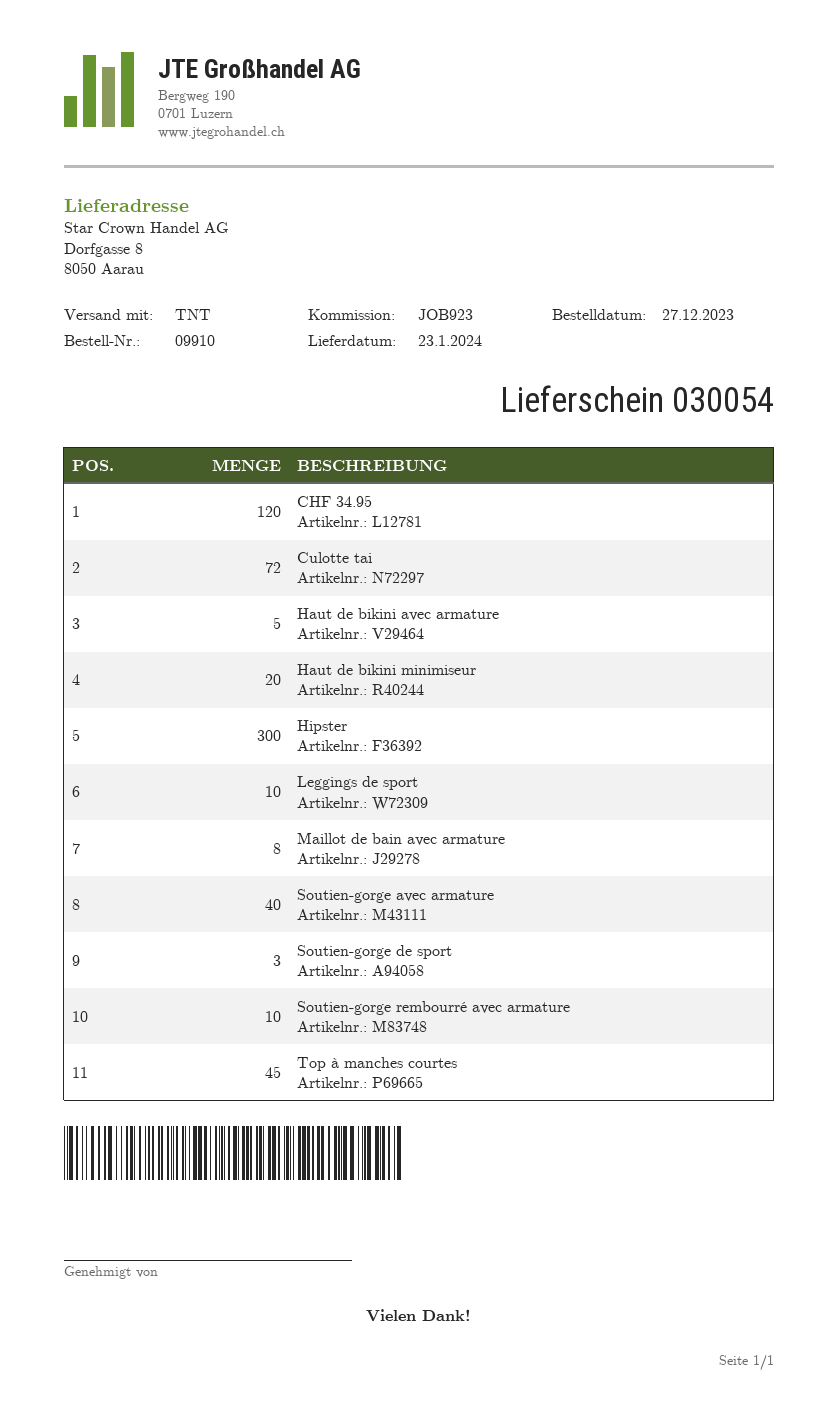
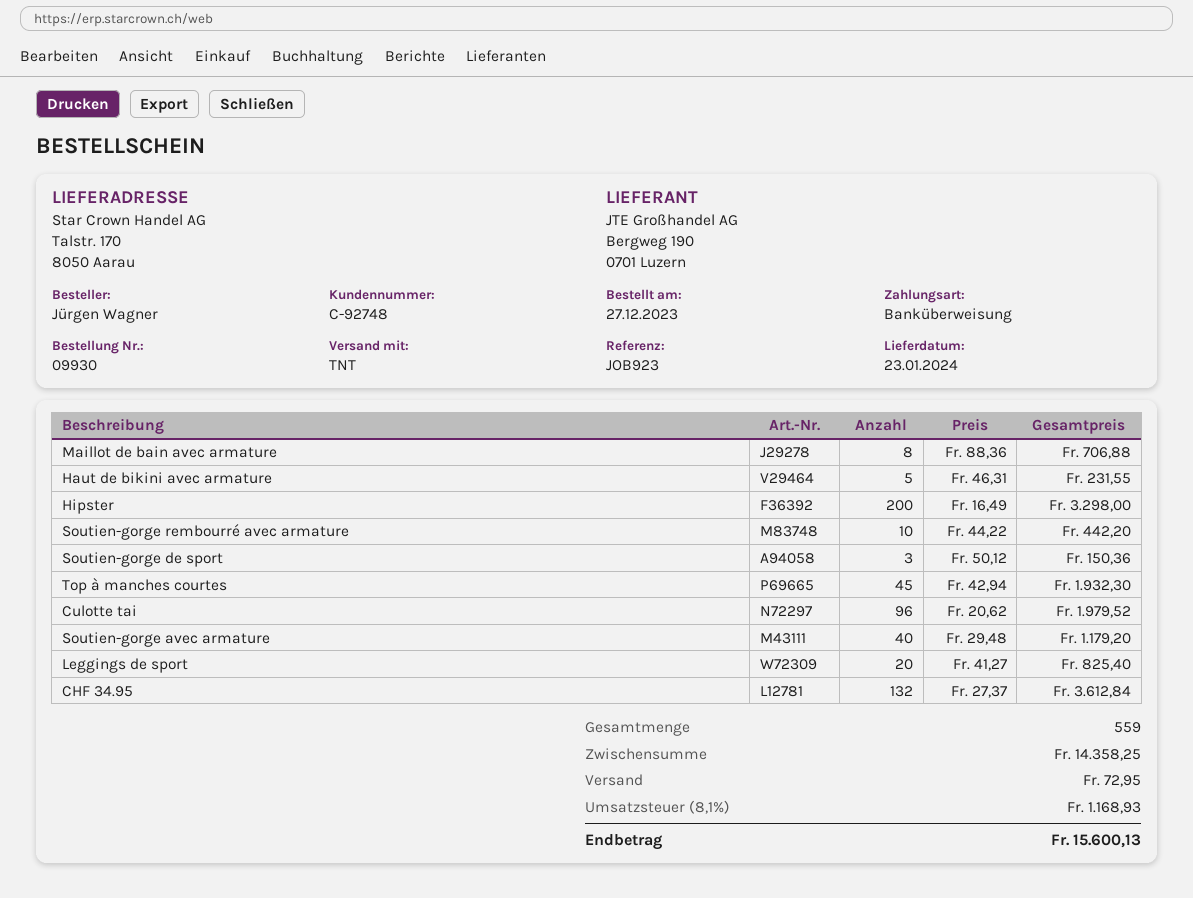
order number: 09910 -> 09930
ship to: Dorfgasse 8, 8050 Aarau -> Talstr. 170, 8050 Aarau
CHF 34.95: 120 -> 132
Culotte tai: 72 -> 96
Haut de bikini minimiseur: 20 -> none
Hipster: 300 -> 200
Leggings de sport: 10 -> 20

